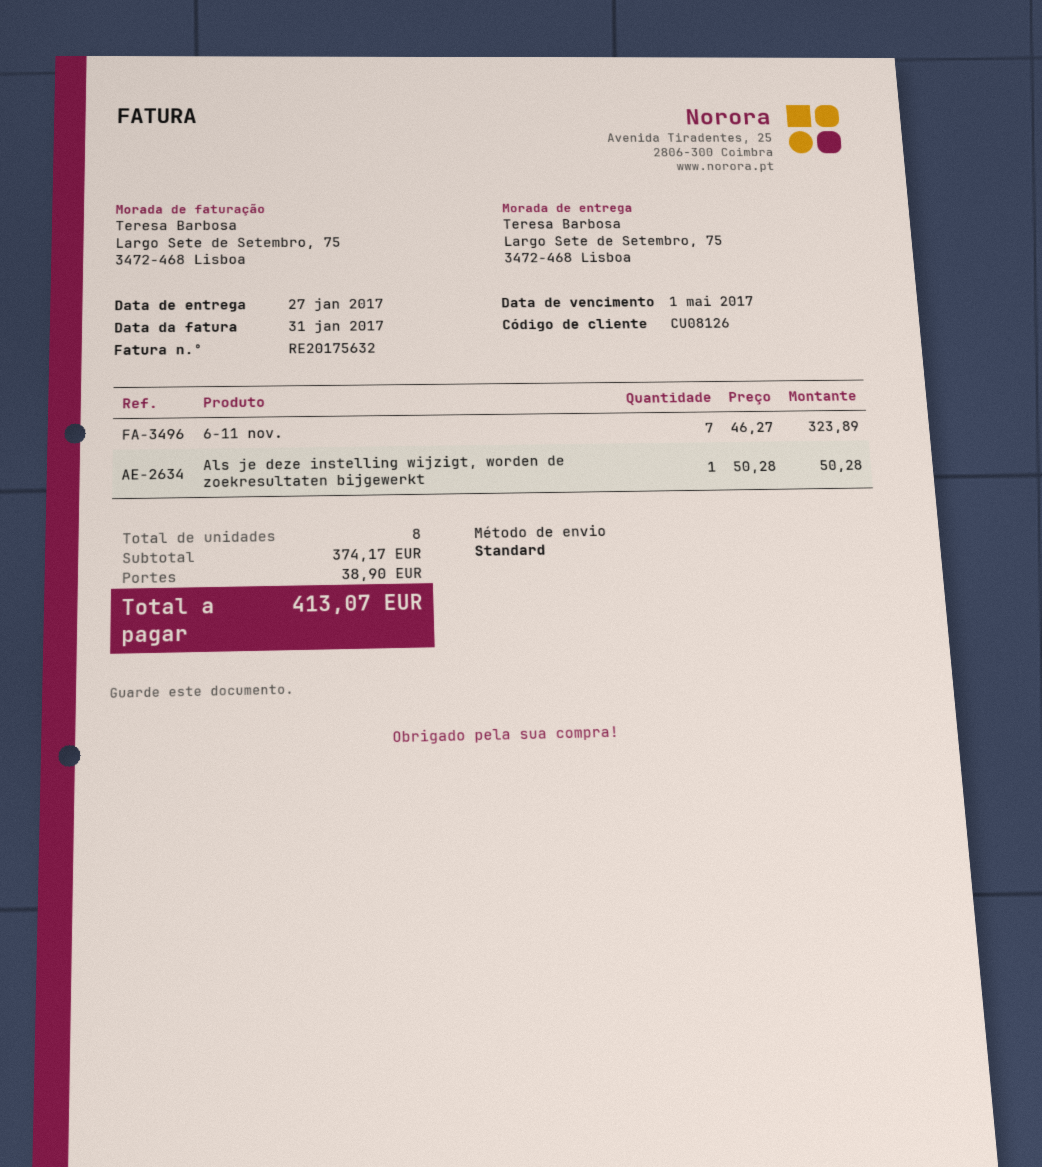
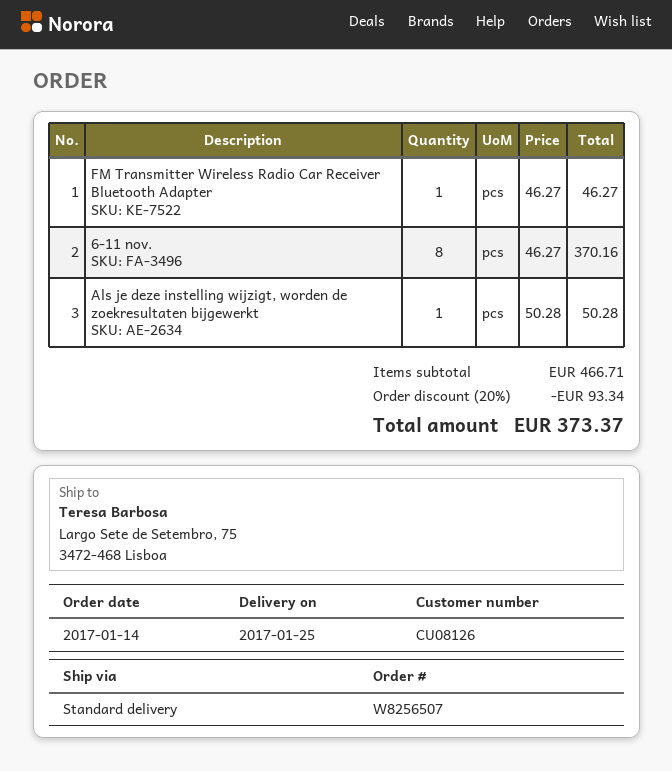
delivery date: 2017-01-27 -> 2017-01-25
6-11 nov.: 7 x 46.27 = 323.89 -> 8 x 46.27 = 370.16
FM Transmitter Wireless Radio Car Receiver Bluetooth Adapter: none -> 1 x 46.27 = 46.27
subtotal: 374.17 -> 466.71
discount: none -> 20% = 93.34
shipping: 38.90 -> none
total: 413.07 -> 373.37

